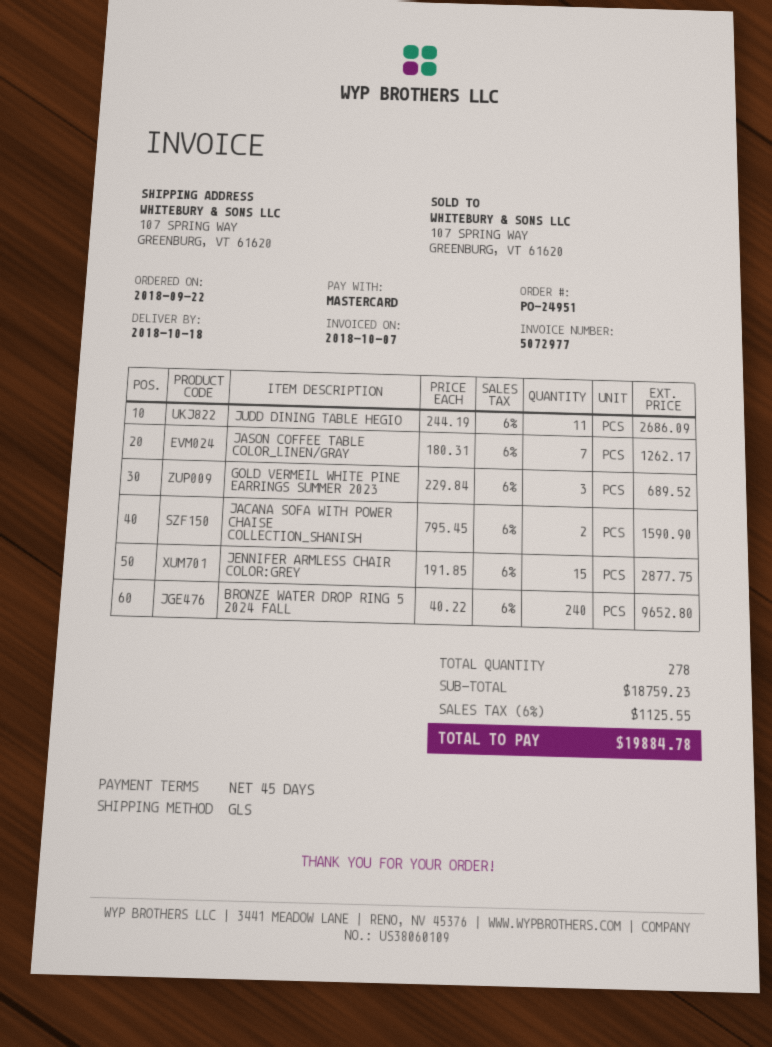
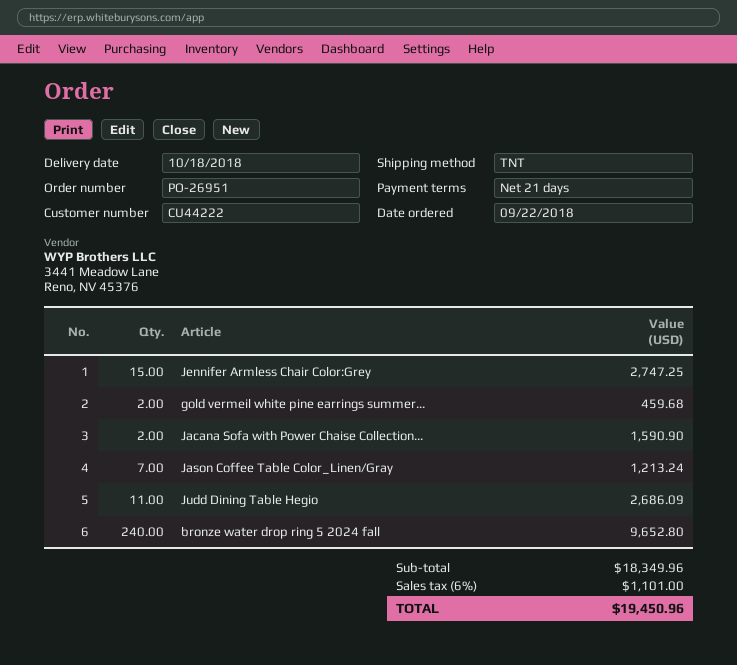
order number: PO-24951 -> PO-26951
payment terms: 45 days -> 21 days
shipping method: GLS -> TNT
JASON COFFEE TABLE COLOR_LINEN/GRAY: 7 for 1262.17 -> 7 for 1213.24
GOLD VERMEIL WHITE PINE EARRINGS SUMMER 2023: 3 for 689.52 -> 2 for 459.68
JENNIFER ARMLESS CHAIR COLOR:GREY: 15 for 2877.75 -> 15 for 2747.25
subtotal: 18759.23 -> 18349.96
tax: 6% = 1125.55 -> 6% = 1101.00
total: 19884.78 -> 19450.96

